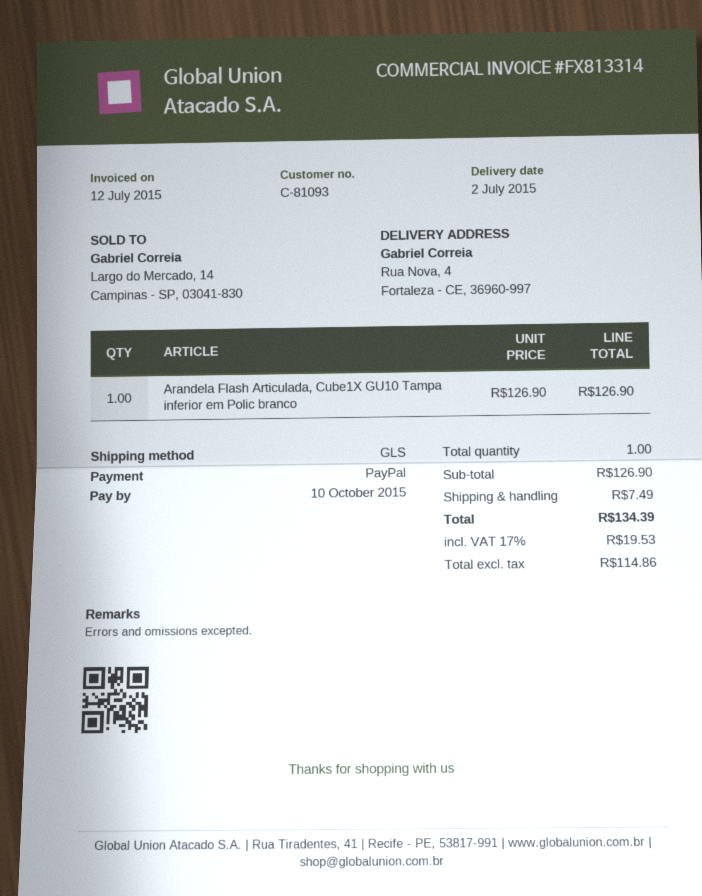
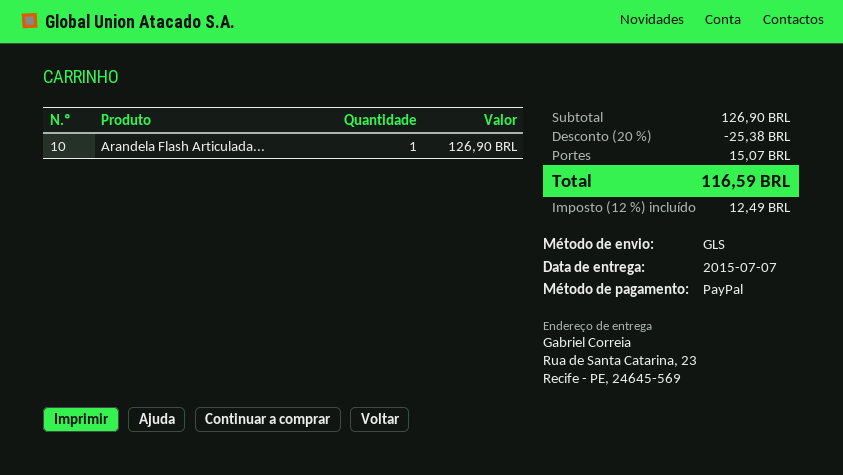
delivery date: 2015-07-02 -> 2015-07-07
ship to: Rua Nova, 4, Fortaleza - CE, 36960-997 -> Rua de Santa Catarina, 23, Recife - PE, 24645-569
discount: none -> 20% = 25.38
shipping: 7.49 -> 15.07
tax: 17% = 19.53 -> 12% = 12.49
total: 134.39 -> 116.59

